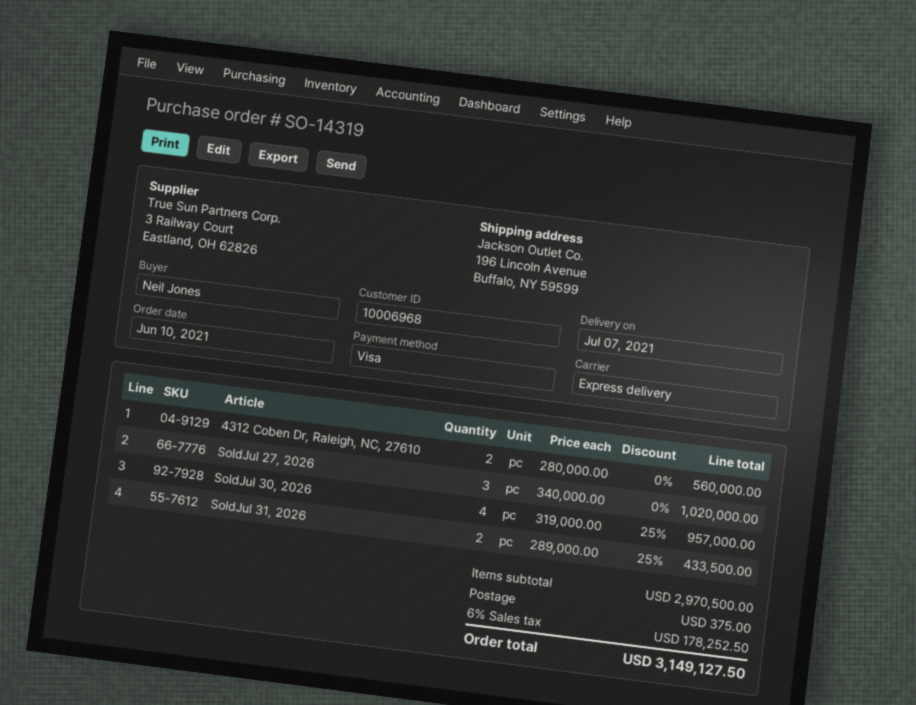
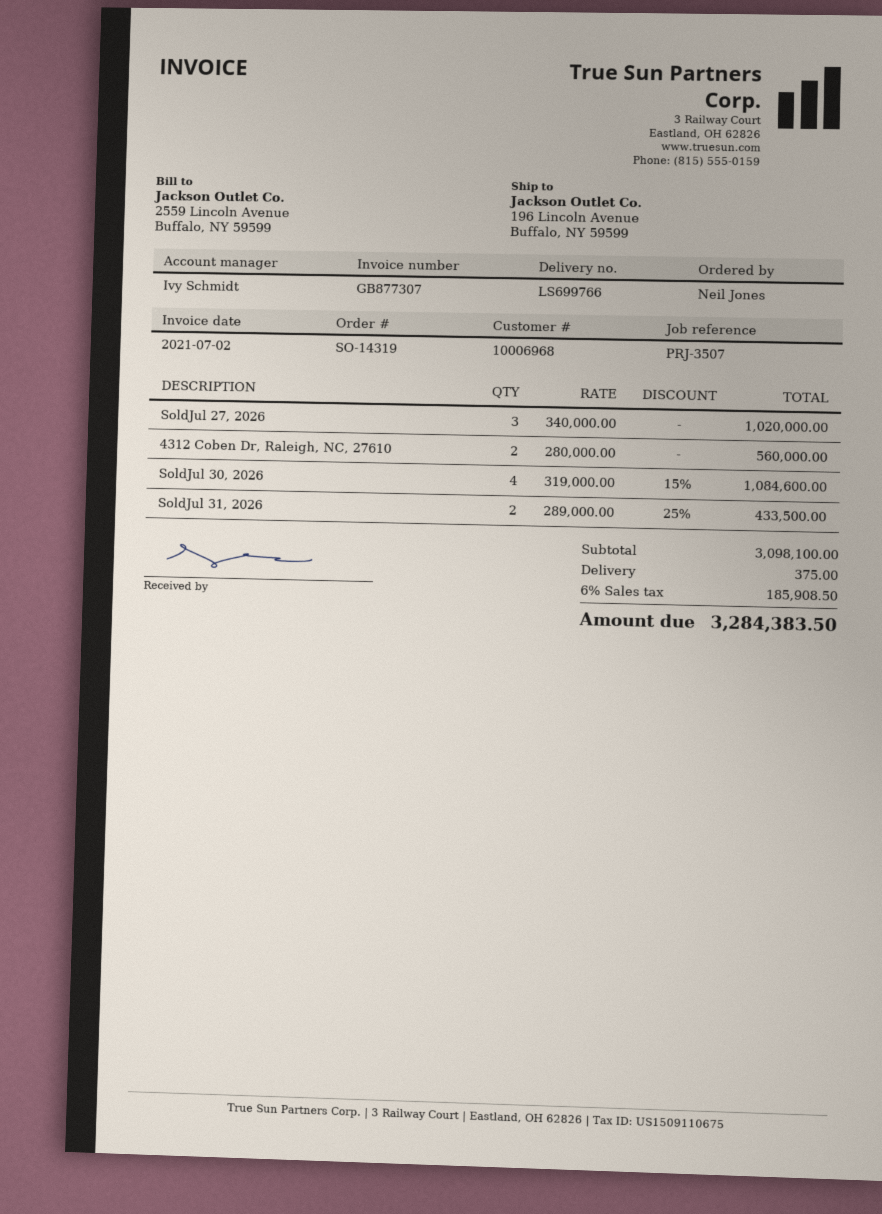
SoldJul 30, 2026: 4 x 319000.00 - 25% = 957000.00 -> 4 x 319000.00 - 15% = 1084600.00
subtotal: 2970500.00 -> 3098100.00
tax: 6% = 178252.50 -> 6% = 185908.50
total: 3149127.50 -> 3284383.50

